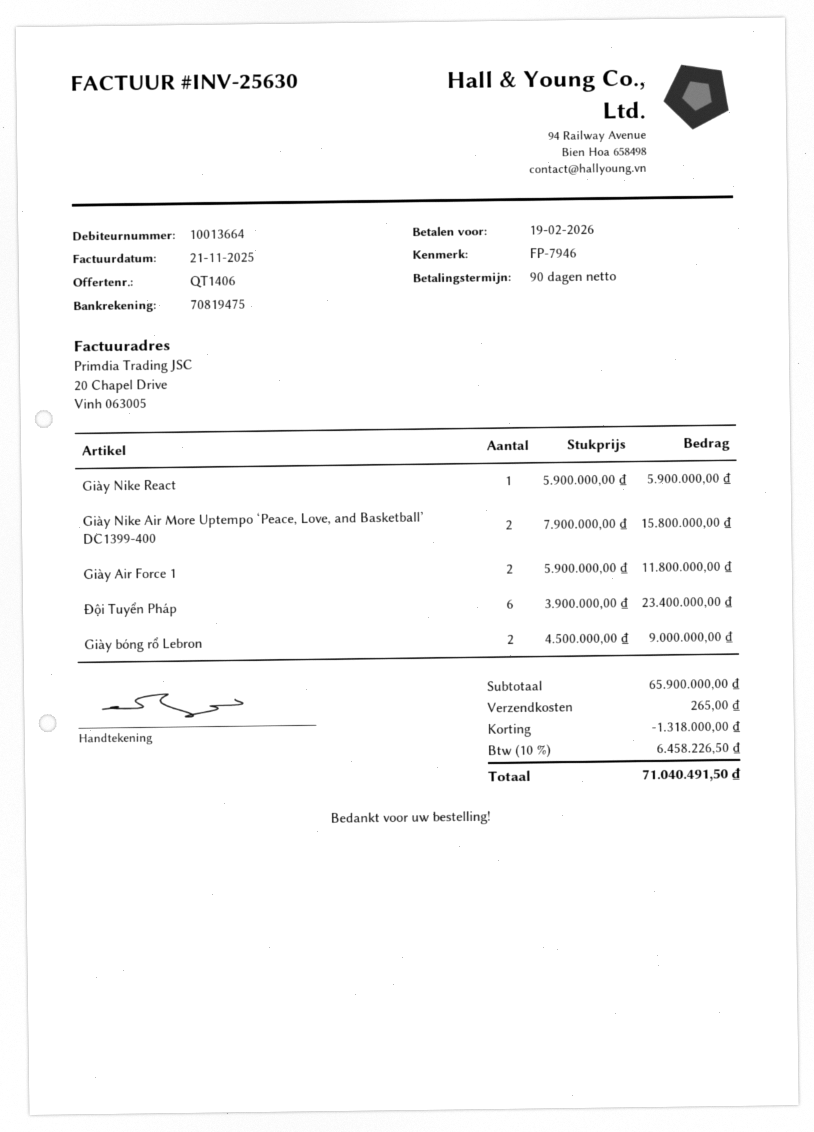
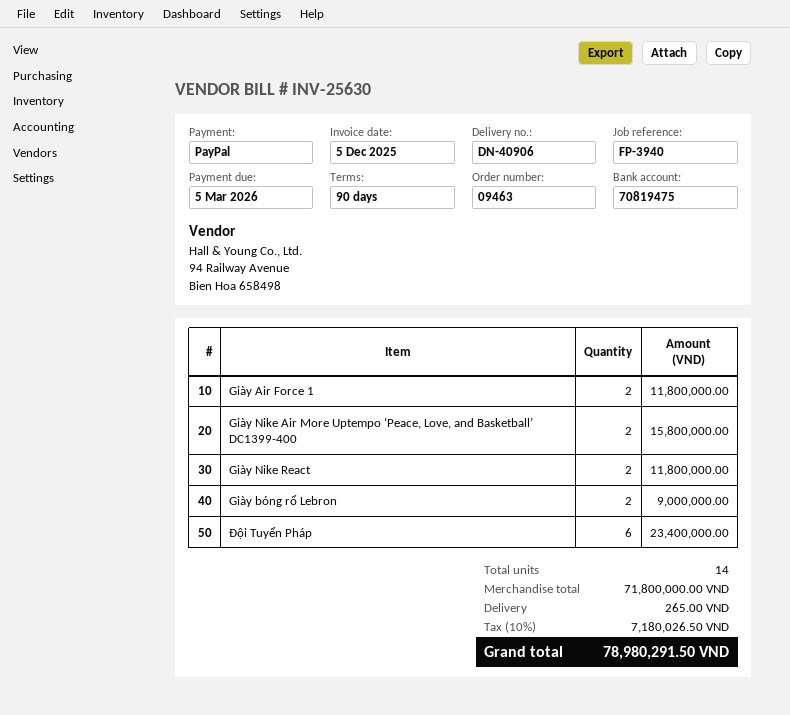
invoice date: 2025-11-21 -> 2025-12-05
due date: 2026-02-19 -> 2026-03-05
reference: FP-7946 -> FP-3940
Giày Nike React: 1 for 5900000.00 -> 2 for 11800000.00
subtotal: 65900000.00 -> 71800000.00
discount: 1318000.00 -> none
tax: 10% = 6458226.50 -> 10% = 7180026.50
total: 71040491.50 -> 78980291.50

